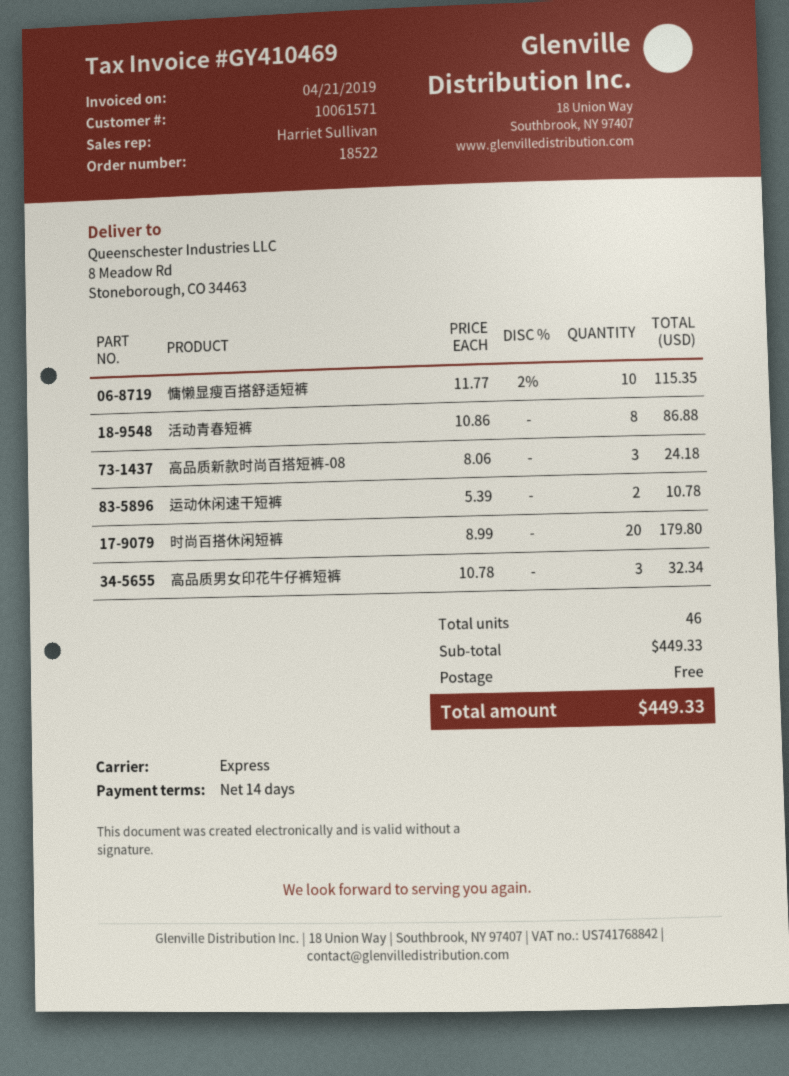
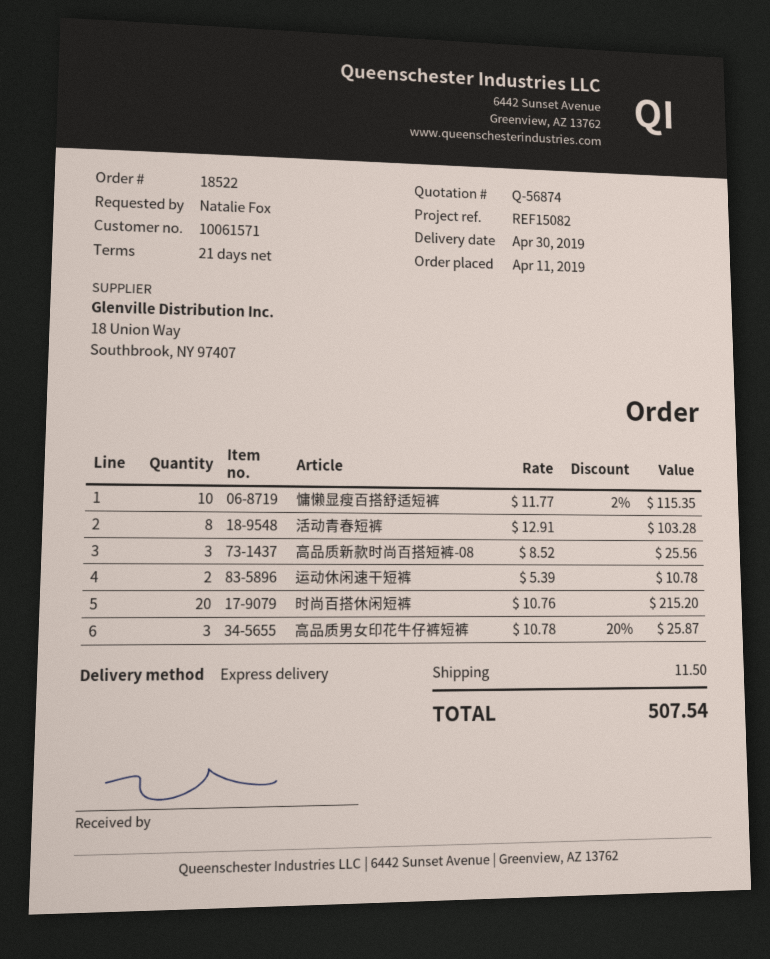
payment terms: 14 days -> 21 days
活动青春短裤: 8 x 10.86 = 86.88 -> 8 x 12.91 = 103.28
高品质新款时尚百搭短裤-08: 3 x 8.06 = 24.18 -> 3 x 8.52 = 25.56
时尚百搭休闲短裤: 20 x 8.99 = 179.80 -> 20 x 10.76 = 215.20
高品质男女印花牛仔裤短裤: 3 x 10.78 = 32.34 -> 3 x 10.78 - 20% = 25.87
shipping: 0.00 -> 11.50
total: 449.33 -> 507.54

